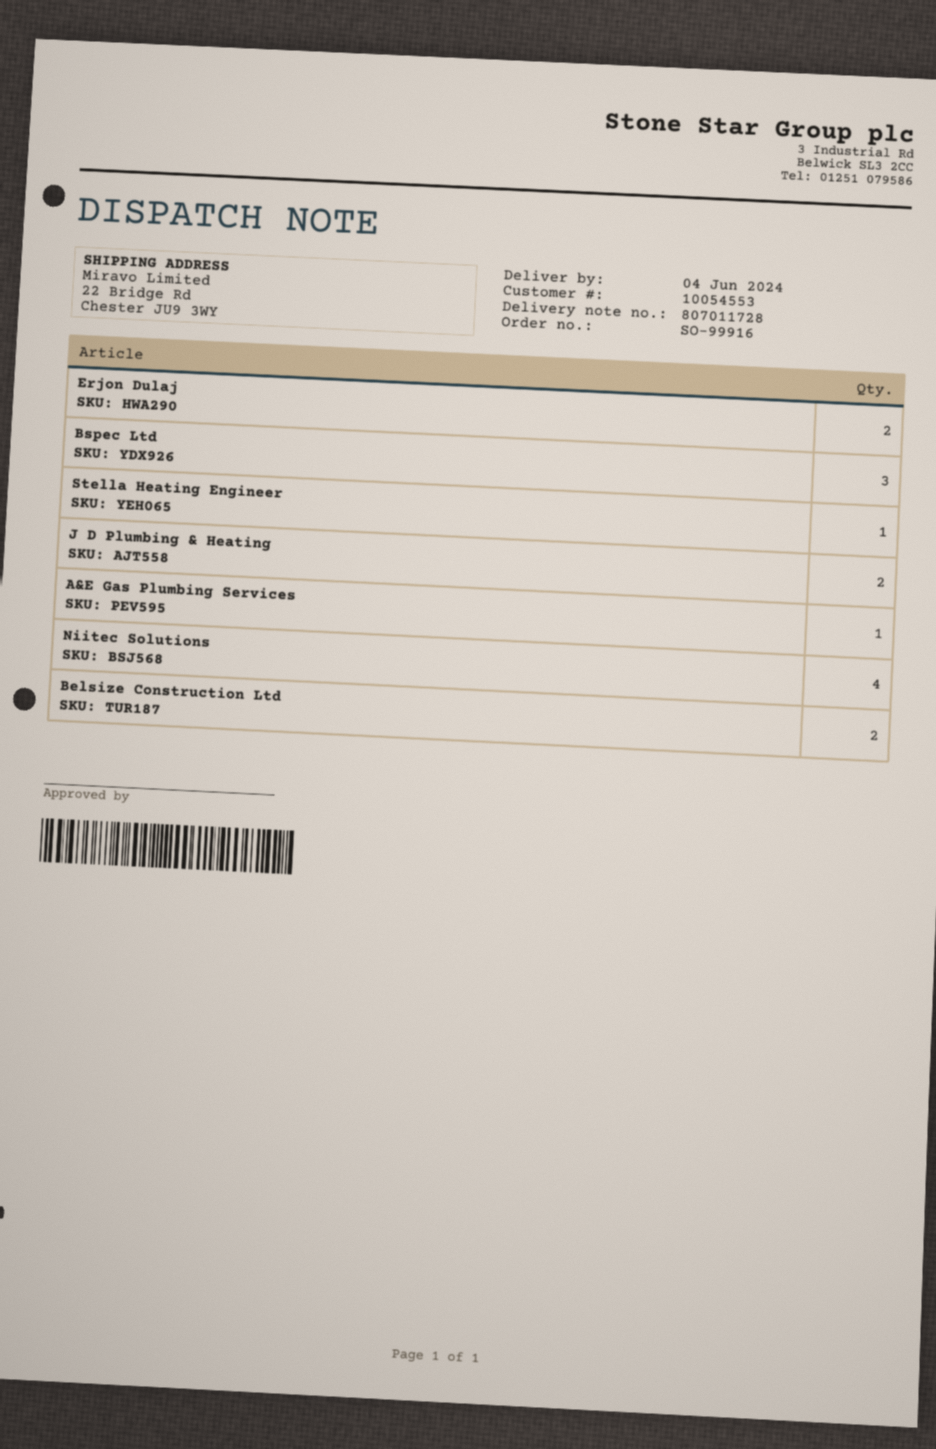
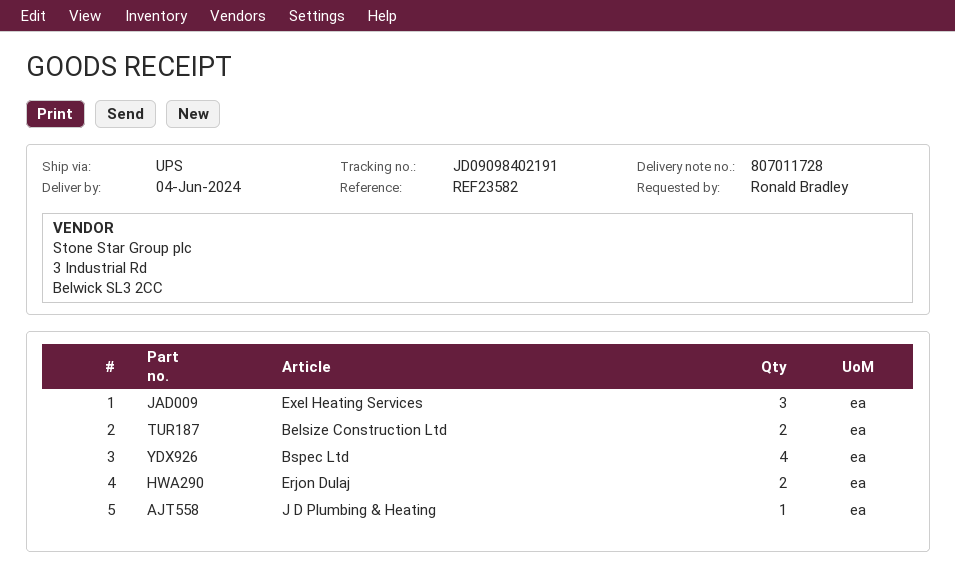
Bspec Ltd: 3 -> 4
Stella Heating Engineer: 1 -> none
J D Plumbing & Heating: 2 -> 1
A&E Gas Plumbing Services: 1 -> none
Niitec Solutions: 4 -> none
Exel Heating Services: none -> 3

